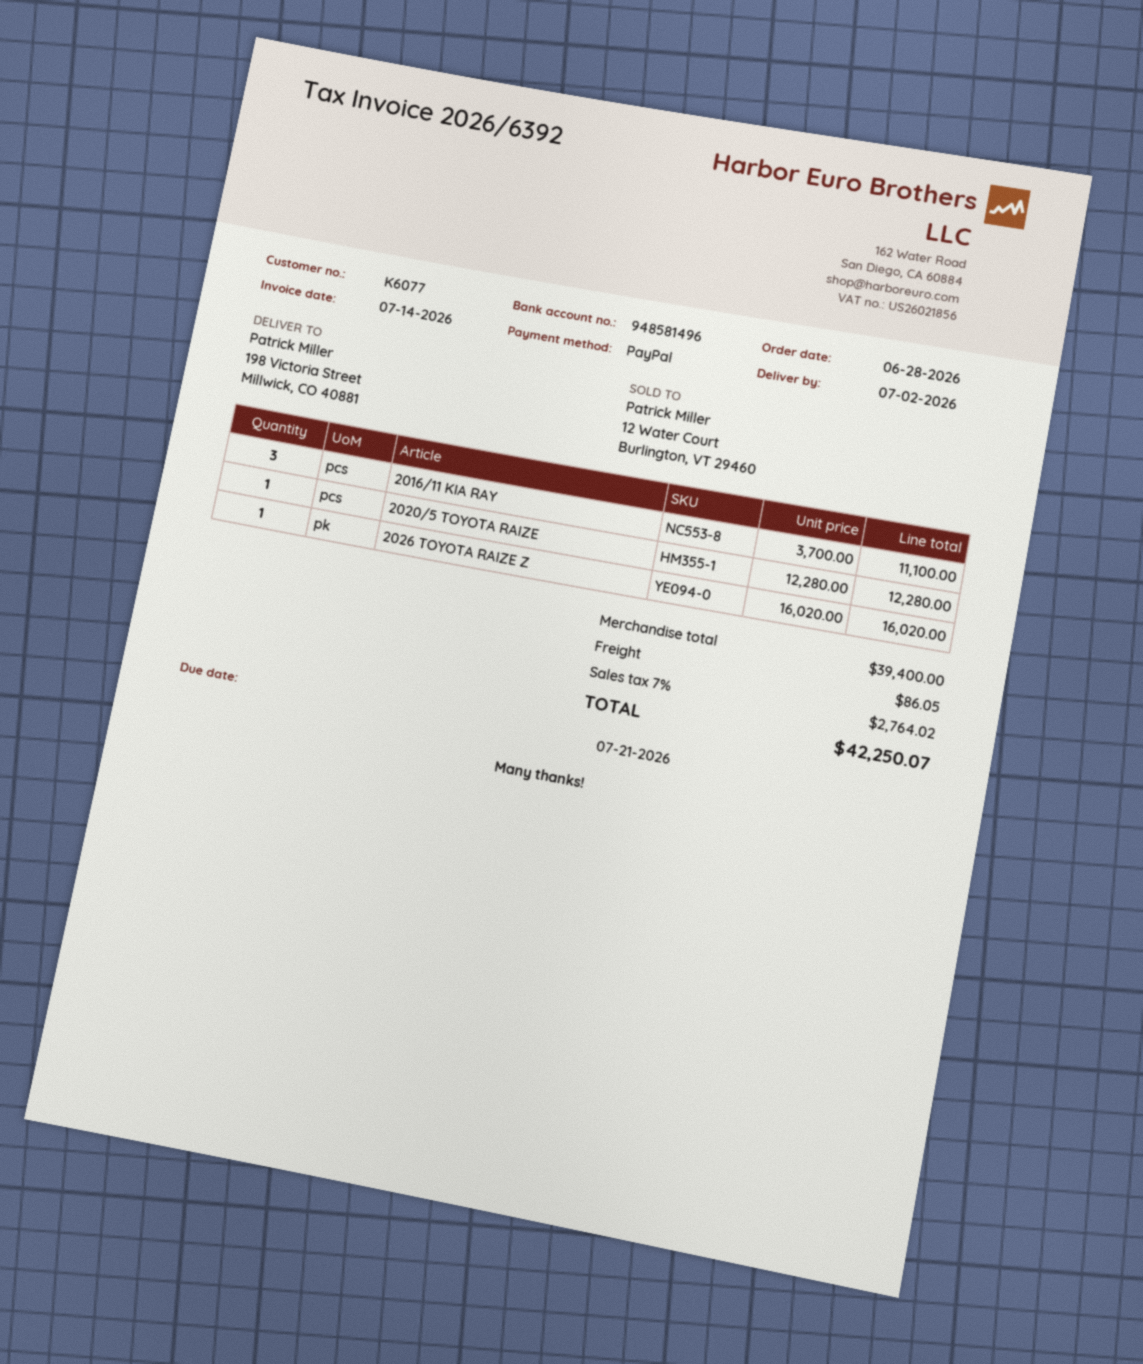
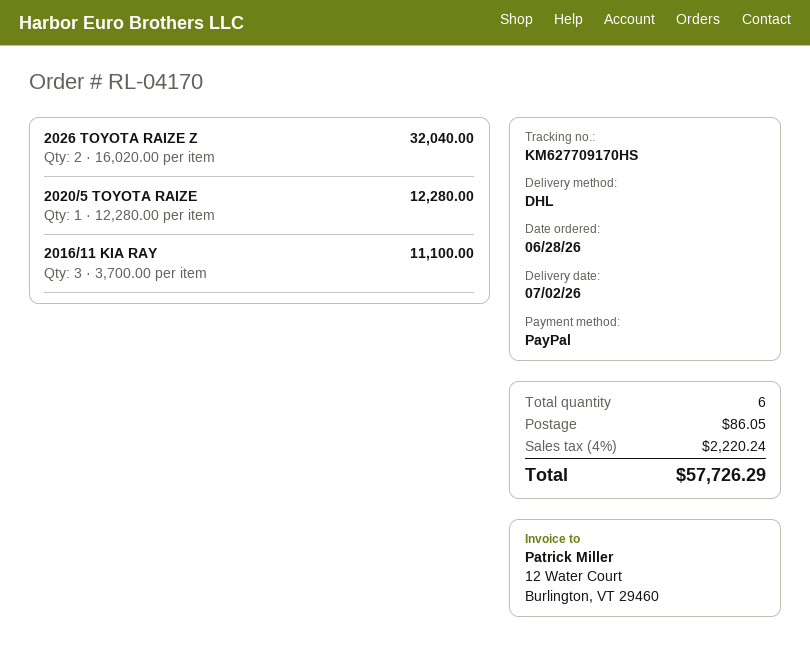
2026 TOYOTA RAIZE Z: 1 x 16020.00 = 16020.00 -> 2 x 16020.00 = 32040.00
tax: 7% = 2764.02 -> 4% = 2220.24
total: 42250.07 -> 57726.29

